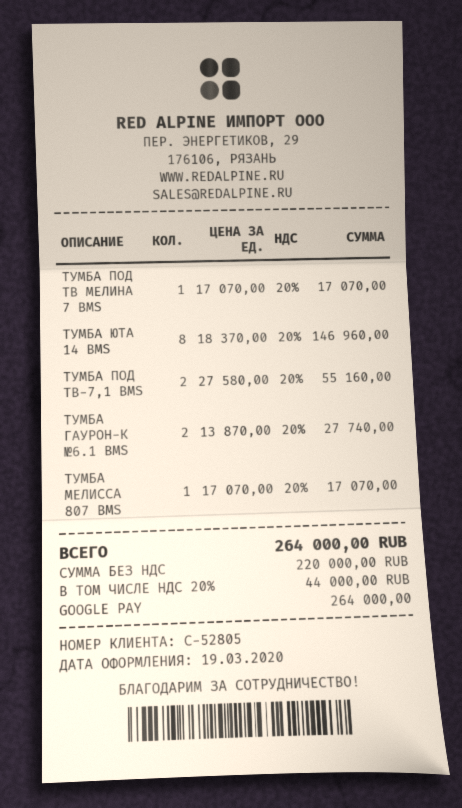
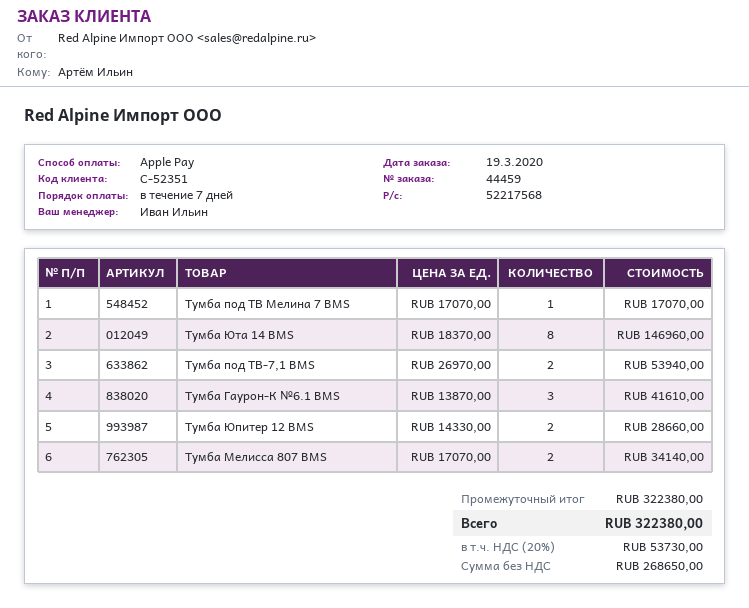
customer number: C-52805 -> C-52351
payment method: Google Pay -> Apple Pay
ТУМБА ПОД ТВ-7,1 BMS: 2 x 27580.00 = 55160.00 -> 2 x 26970.00 = 53940.00
ТУМБА ГАУРОН-К №6.1 BMS: 2 x 13870.00 = 27740.00 -> 3 x 13870.00 = 41610.00
ТУМБА МЕЛИССА 807 BMS: 1 x 17070.00 = 17070.00 -> 2 x 17070.00 = 34140.00
Тумба Юпитер 12 BMS: none -> 2 x 14330.00 = 28660.00
net: 220000.00 -> 268650.00
tax: 20% = 44000.00 -> 20% = 53730.00
total: 264000.00 -> 322380.00

